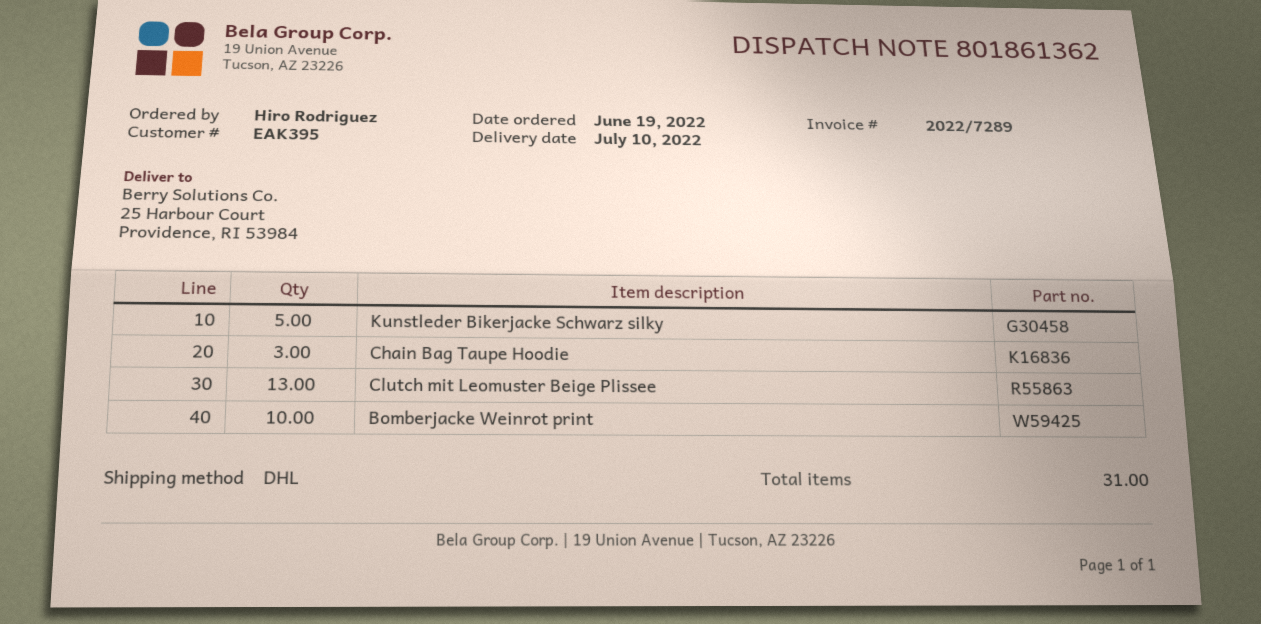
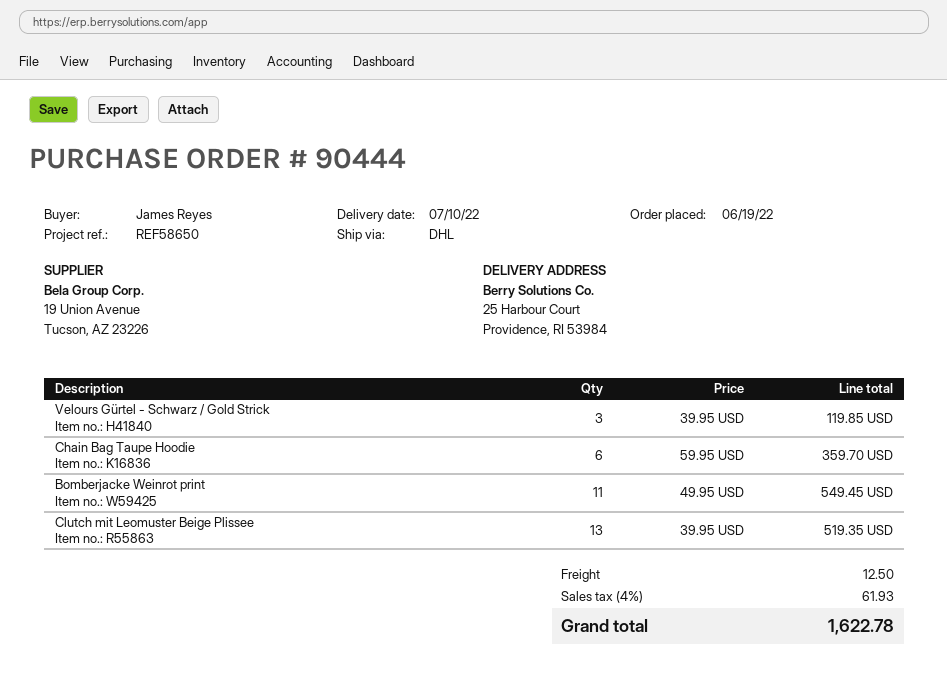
ordered by: Hiro Rodriguez -> James Reyes
Kunstleder Bikerjacke Schwarz silky: 5 -> none
Chain Bag Taupe Hoodie: 3 -> 6
Bomberjacke Weinrot print: 10 -> 11
Velours Gürtel - Schwarz / Gold Strick: none -> 3

